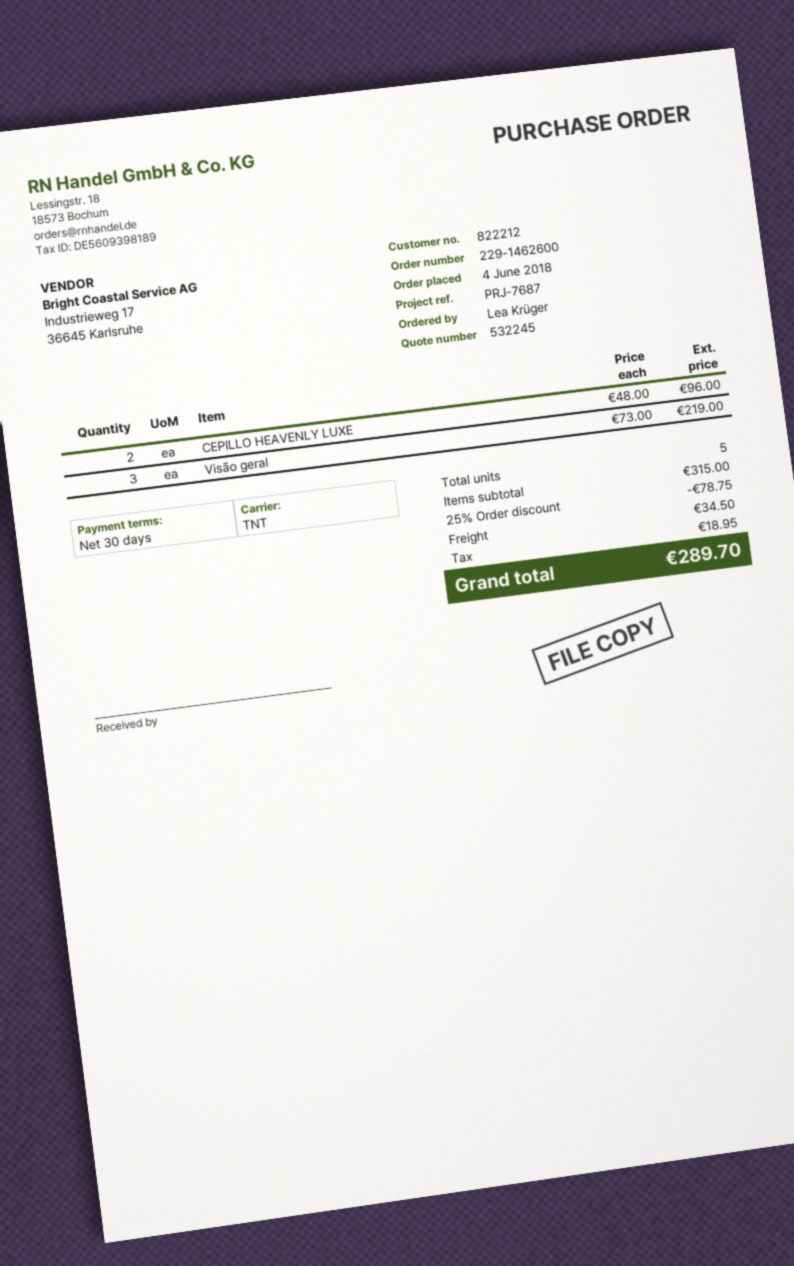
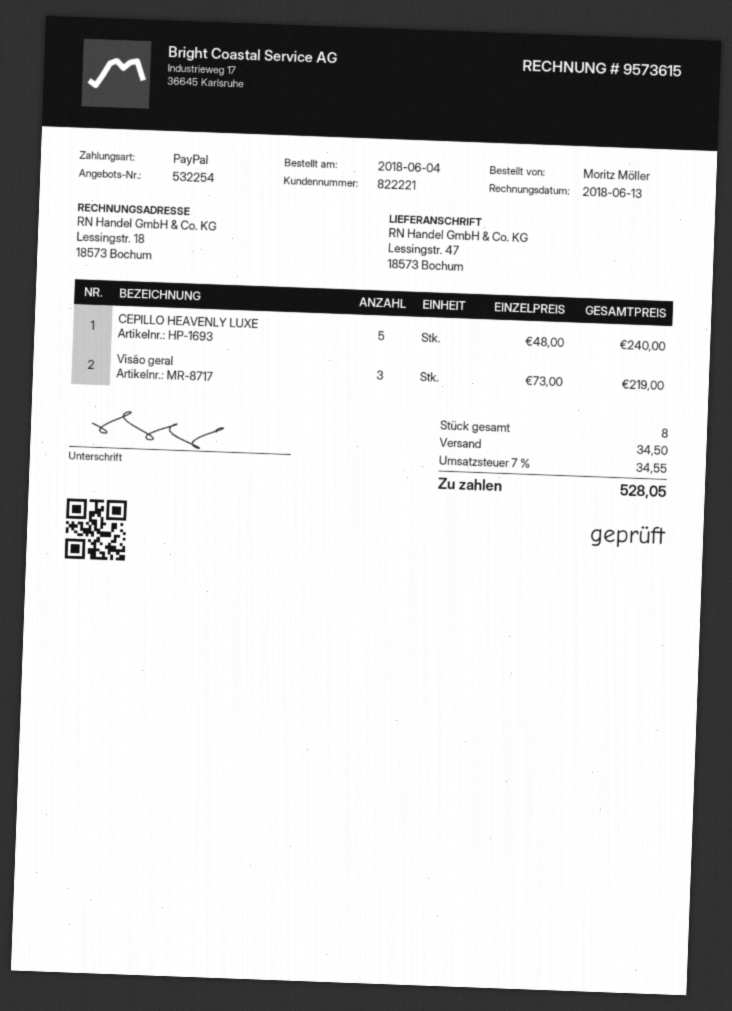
quote number: 532245 -> 532254
customer number: 822212 -> 822221
ordered by: Lea Krüger -> Moritz Möller
CEPILLO HEAVENLY LUXE: 2 x 48.00 = 96.00 -> 5 x 48.00 = 240.00
total quantity: 5 -> 8
discount: 25% = 78.75 -> none
tax: 18.95 -> 34.55
total: 289.70 -> 528.05

